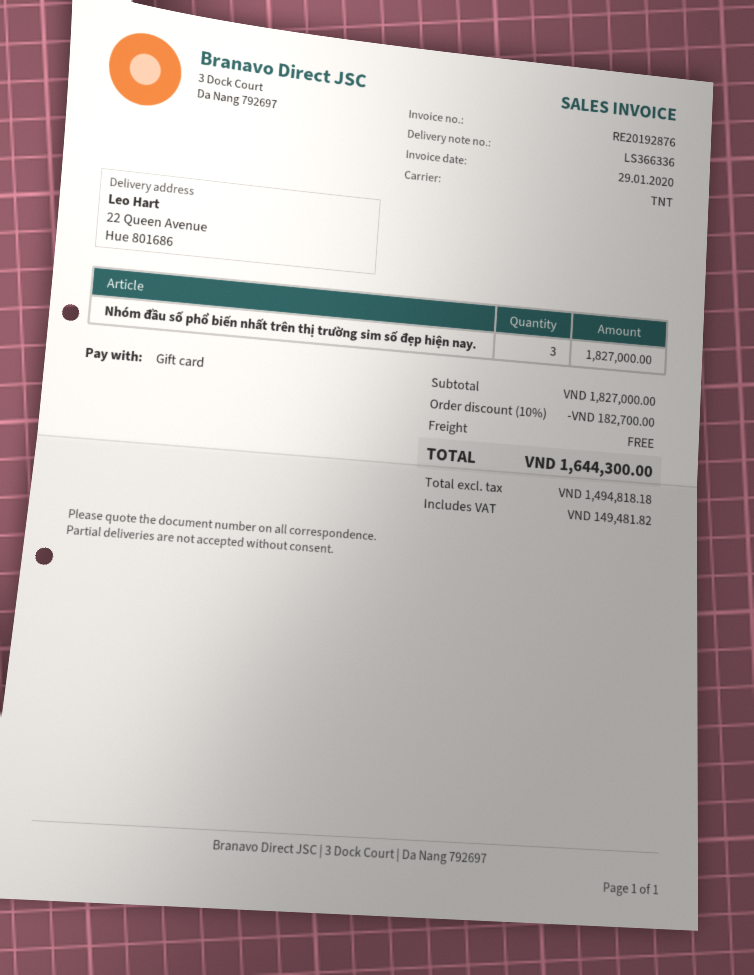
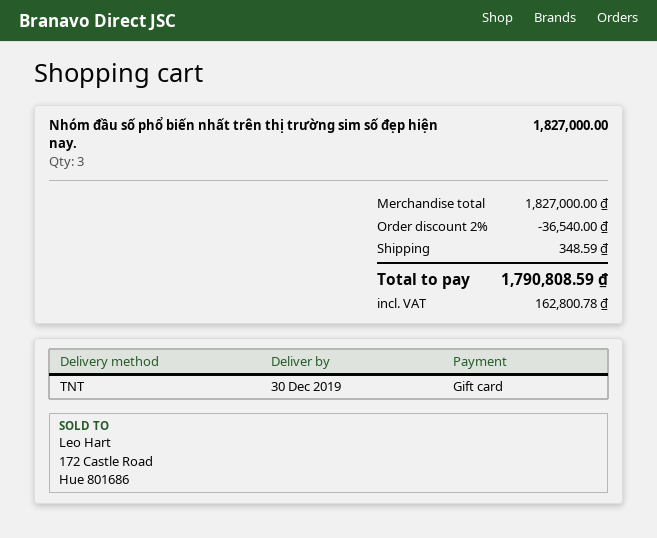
discount: 10% = 182700.00 -> 2% = 36540.00
shipping: 0.00 -> 348.59
tax: 149481.82 -> 162800.78
total: 1644300.00 -> 1790808.59

